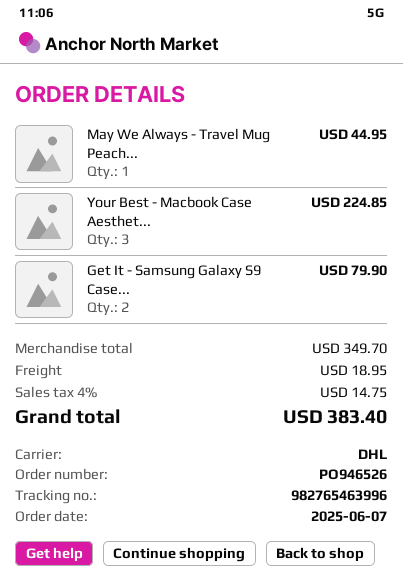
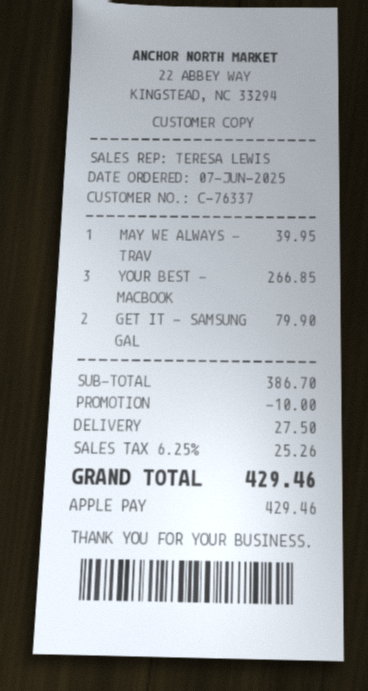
May We Always - Travel Mug Peach...: 1 for 44.95 -> 1 for 39.95
Your Best - Macbook Case Aesthet...: 3 for 224.85 -> 3 for 266.85
subtotal: 349.70 -> 386.70
discount: none -> 10.00
shipping: 18.95 -> 27.50
tax: 4% = 14.75 -> 6.25% = 25.26
total: 383.40 -> 429.46

